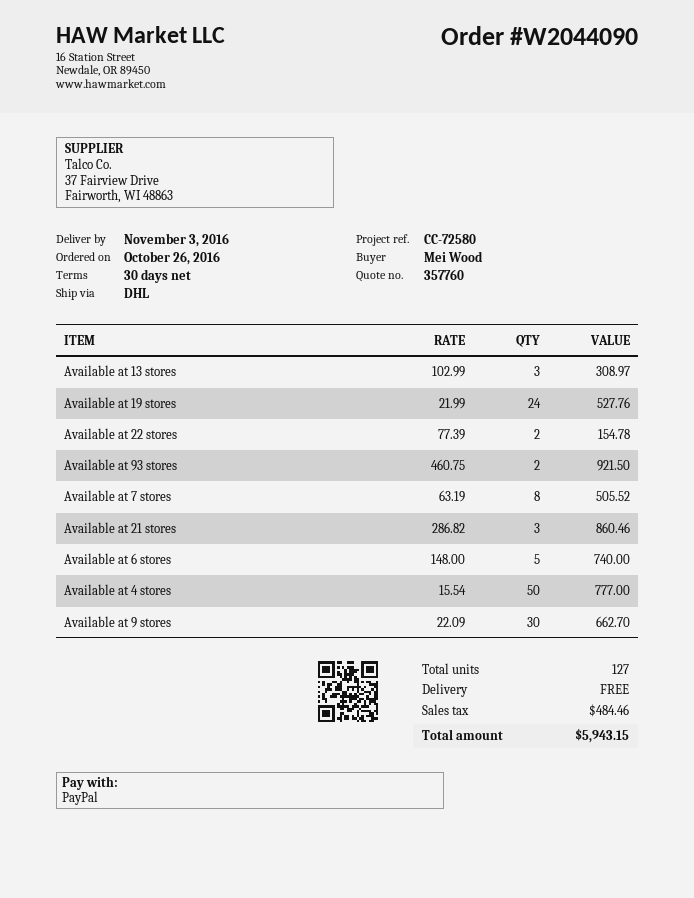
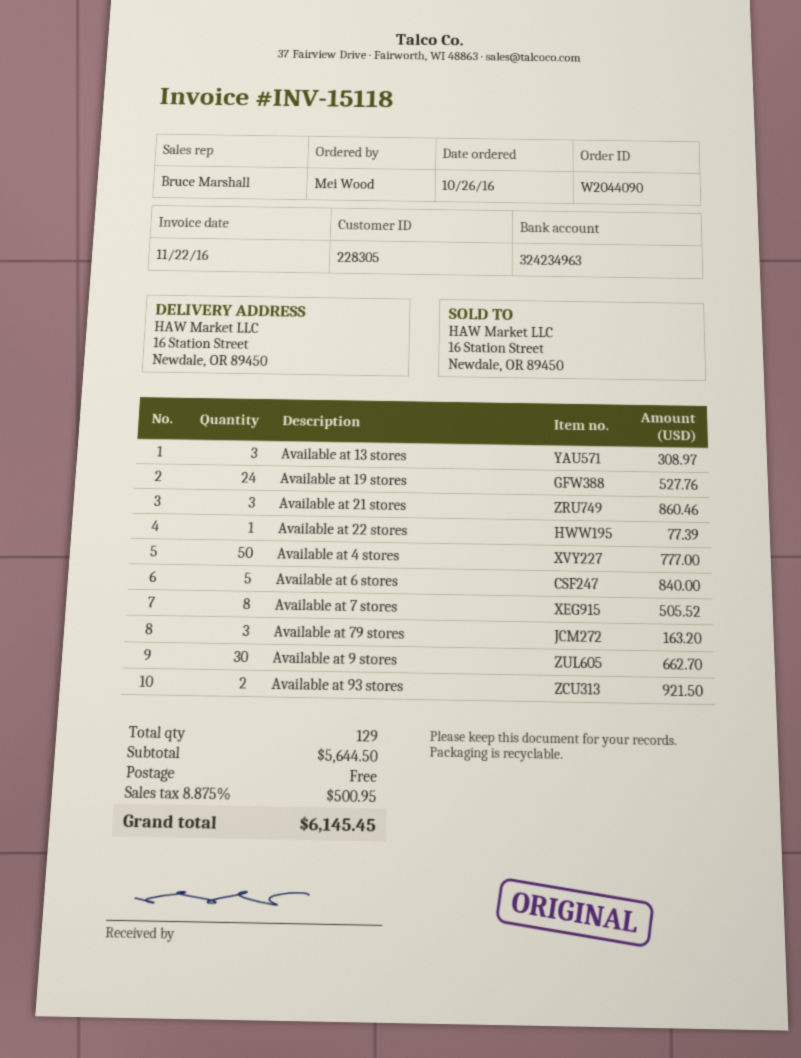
Available at 22 stores: 2 for 154.78 -> 1 for 77.39
Available at 6 stores: 5 for 740.00 -> 5 for 840.00
Available at 79 stores: none -> 3 for 163.20
total quantity: 127 -> 129
tax: 484.46 -> 500.95
total: 5943.15 -> 6145.45

